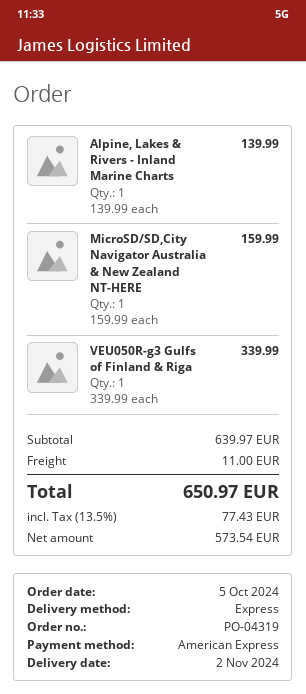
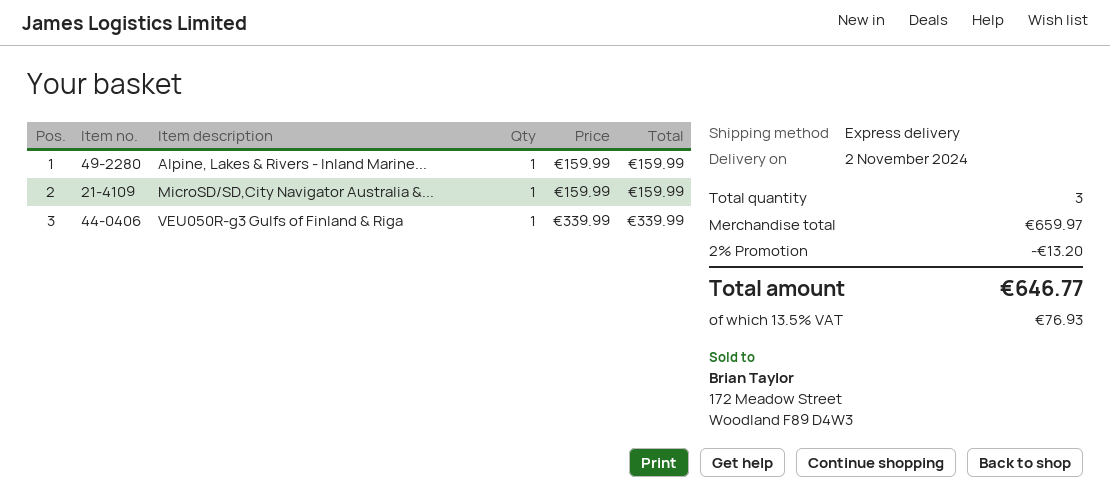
Alpine, Lakes & Rivers - Inland Marine Charts: 1 x 139.99 = 139.99 -> 1 x 159.99 = 159.99
subtotal: 639.97 -> 659.97
discount: none -> 2% = 13.20
shipping: 11.00 -> none
tax: 13.5% = 77.43 -> 13.5% = 76.93
total: 650.97 -> 646.77

